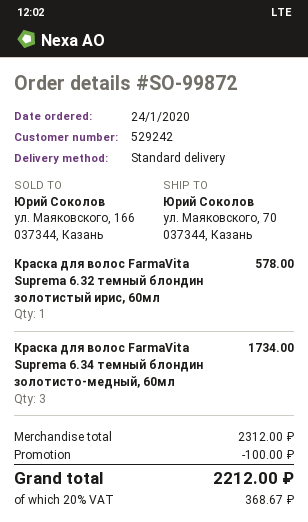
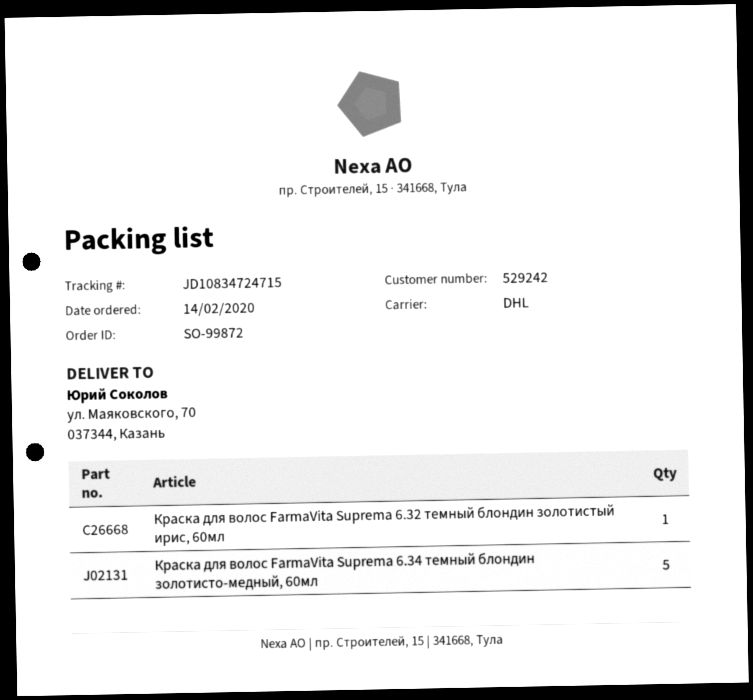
order date: 2020-01-24 -> 2020-02-14
shipping method: standard -> DHL
Краска для волос FarmaVita Suprema 6.34 темный блондин золотисто-медный, 60мл: 3 -> 5

